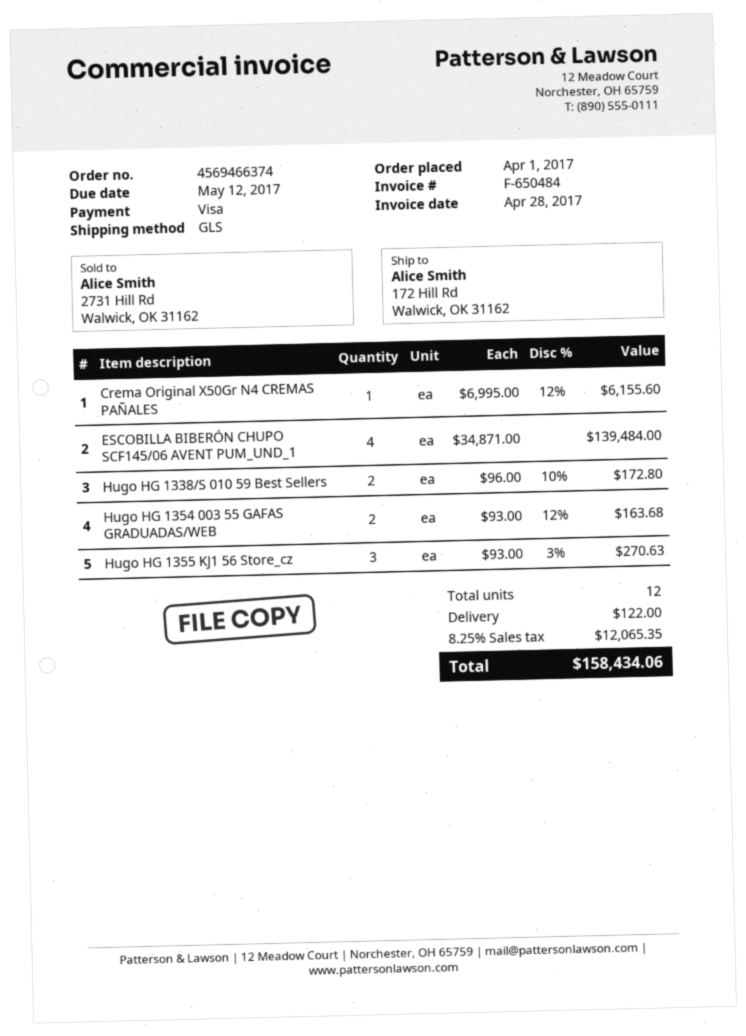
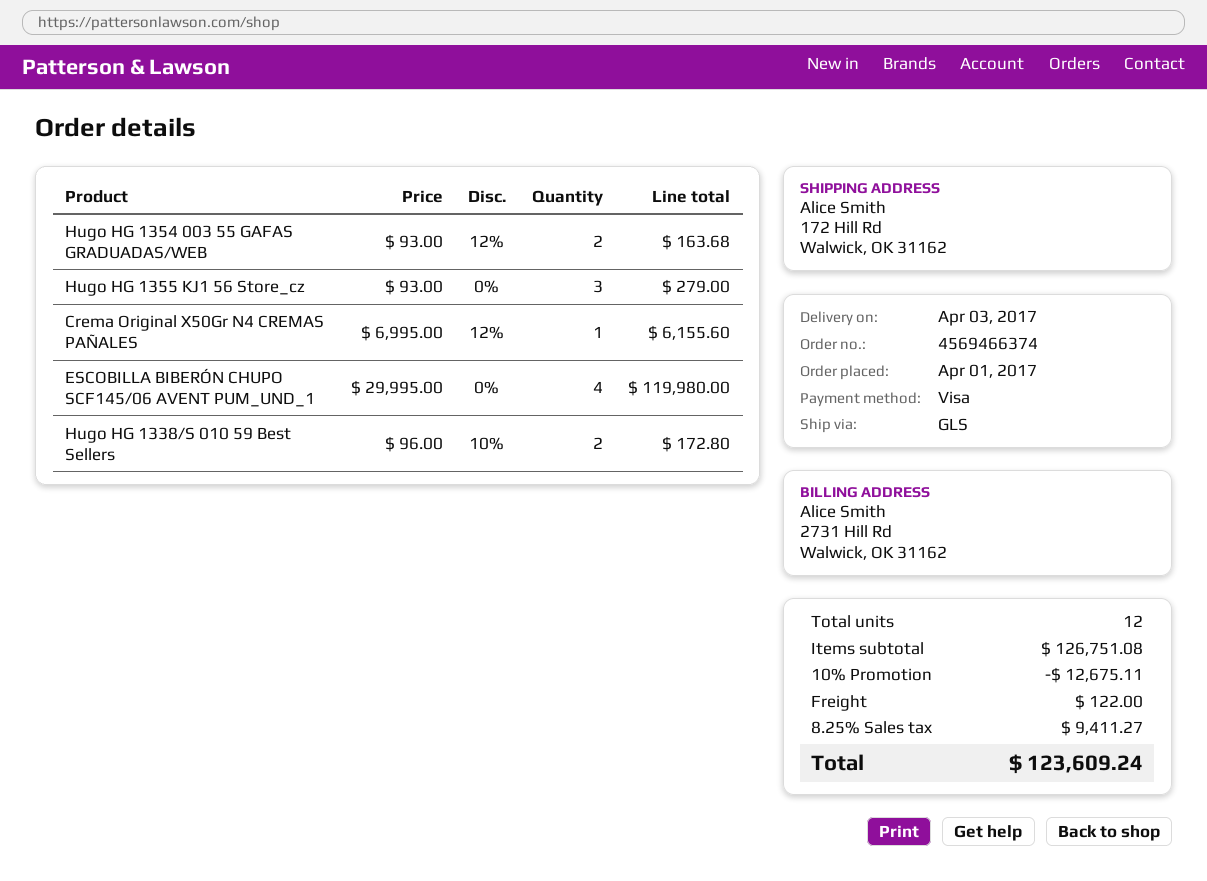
ESCOBILLA BIBERÓN CHUPO SCF145/06 AVENT PUM_UND_1: 4 x 34871.00 = 139484.00 -> 4 x 29995.00 = 119980.00
Hugo HG 1355 KJ1 56 Store_cz: 3 x 93.00 - 3% = 270.63 -> 3 x 93.00 = 279.00
discount: none -> 10% = 12675.11
tax: 8.25% = 12065.35 -> 8.25% = 9411.27
total: 158434.06 -> 123609.24

